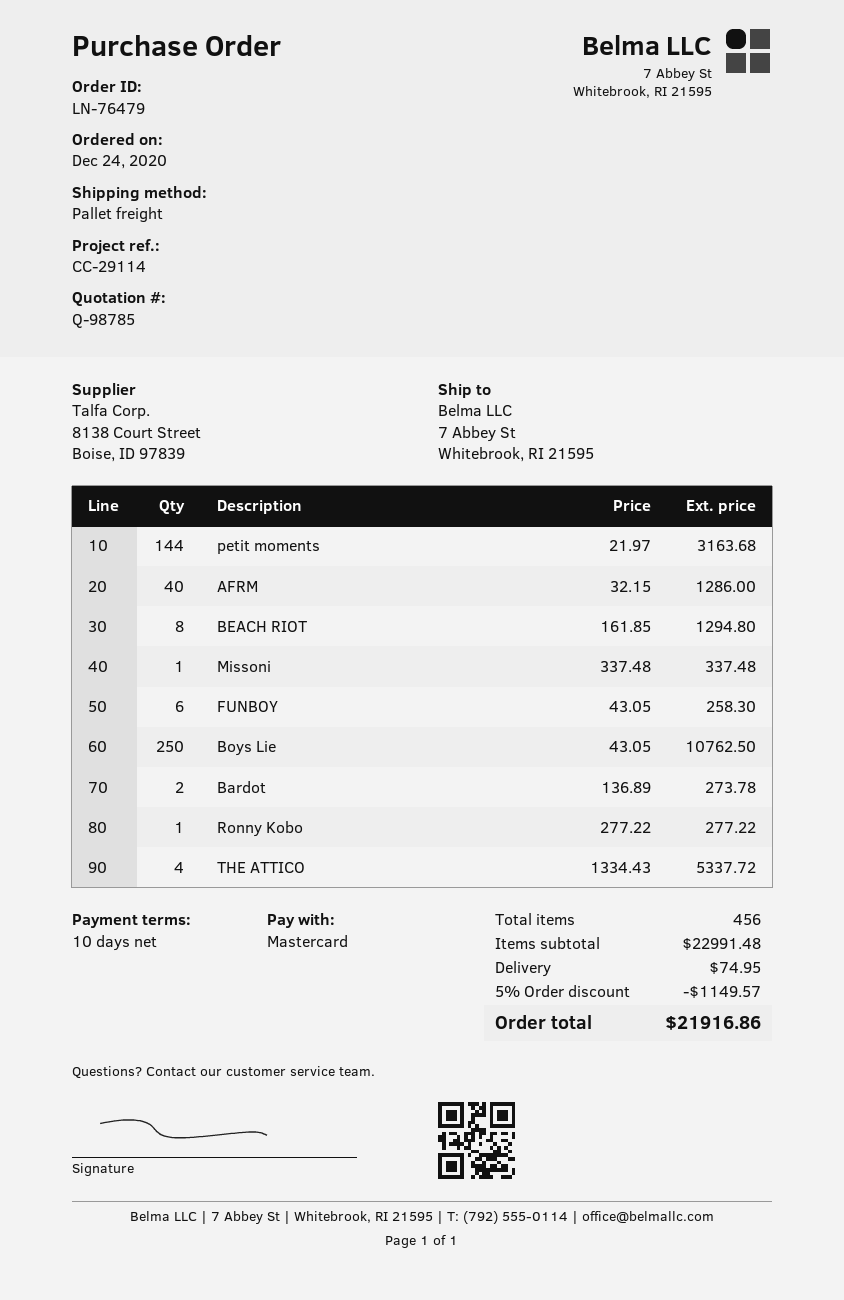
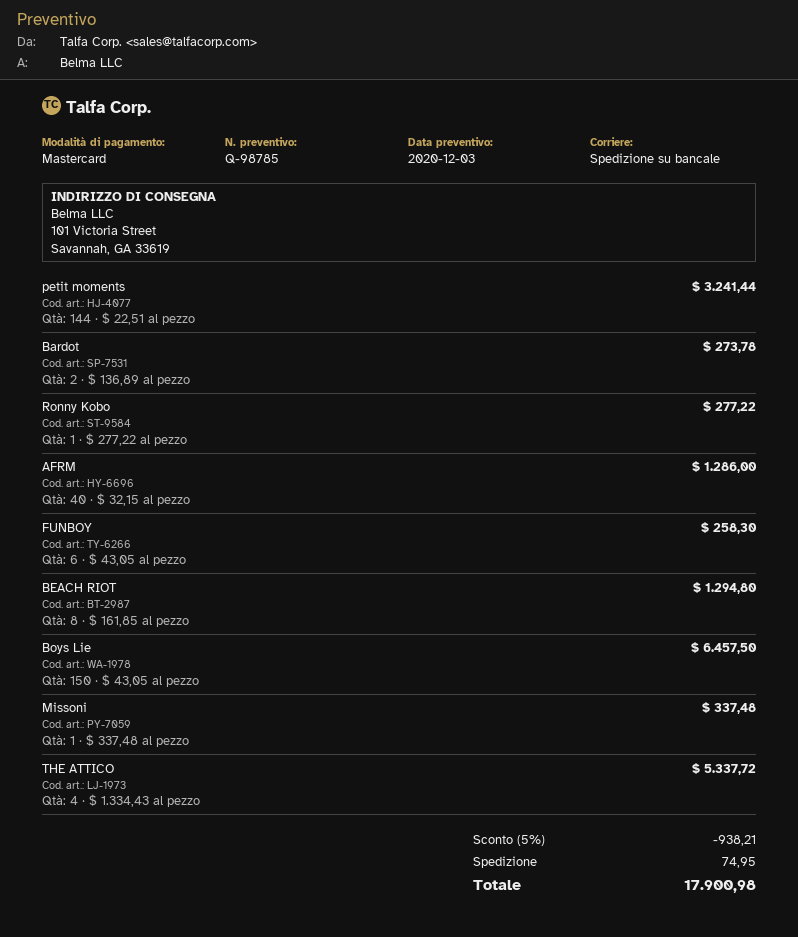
ship to: 7 Abbey St, Whitebrook, RI 21595 -> 101 Victoria Street, Savannah, GA 33619
petit moments: 144 x 21.97 = 3163.68 -> 144 x 22.51 = 3241.44
Boys Lie: 250 x 43.05 = 10762.50 -> 150 x 43.05 = 6457.50
discount: 5% = 1149.57 -> 5% = 938.21
total: 21916.86 -> 17900.98

